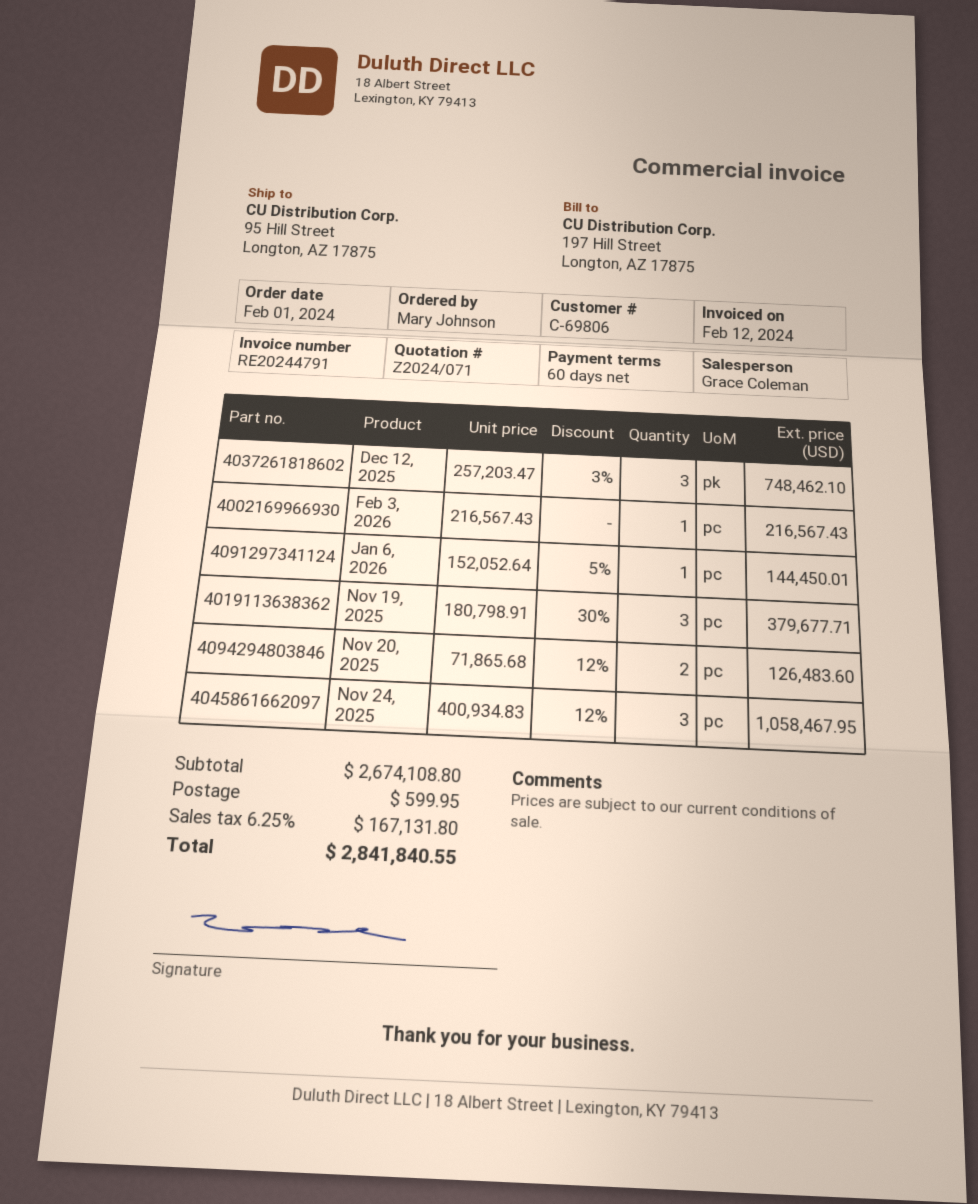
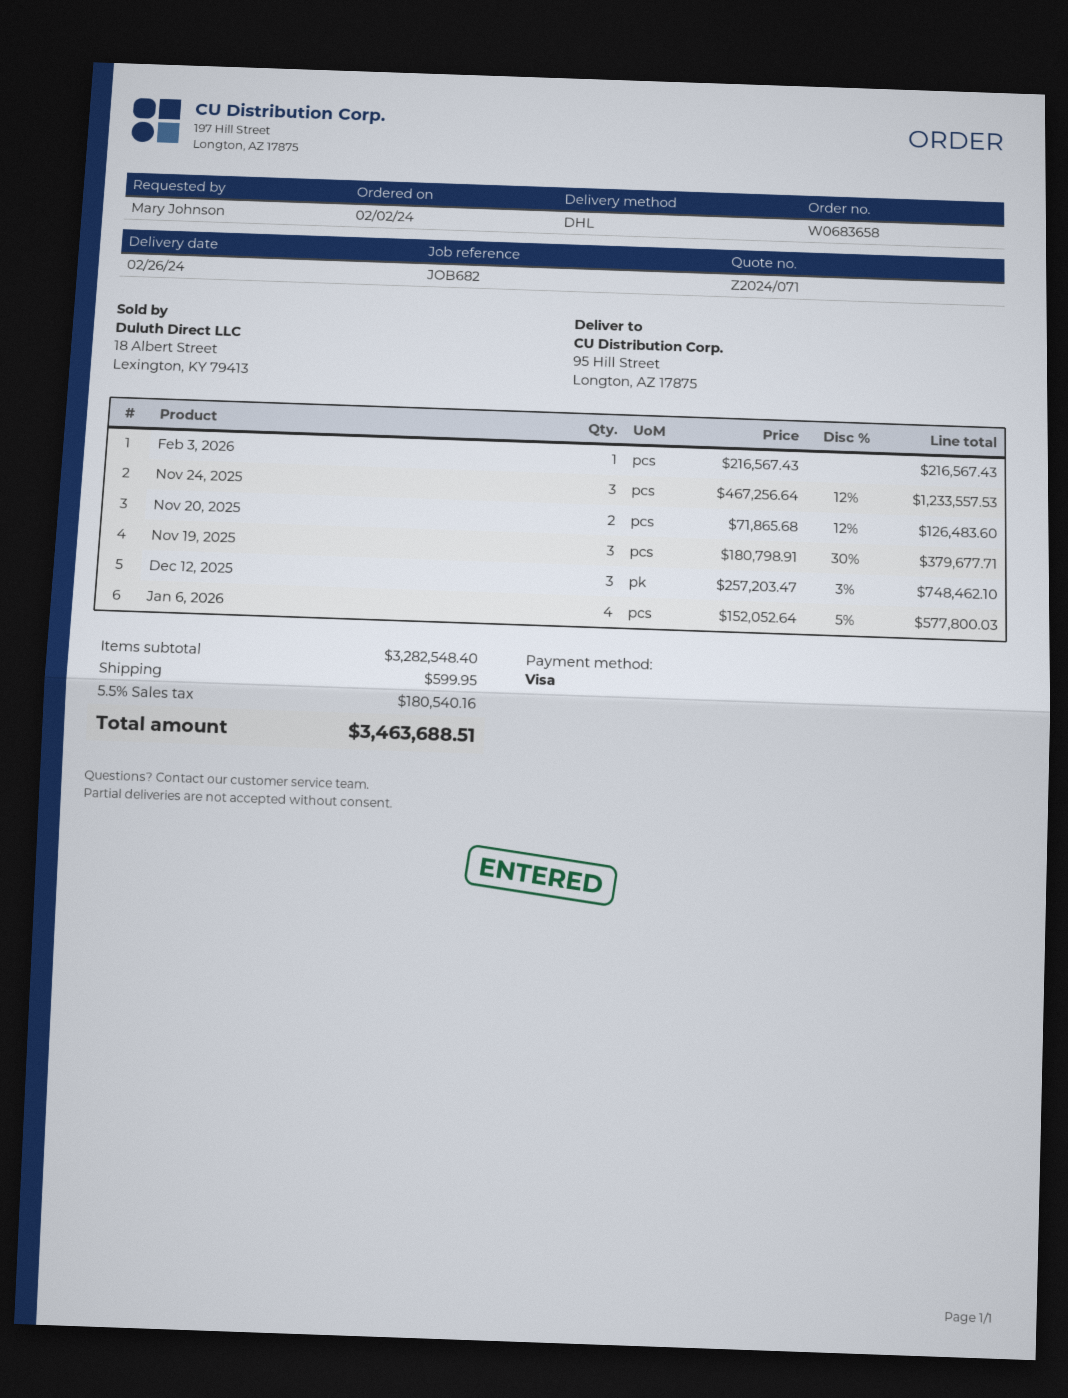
order date: 2024-02-01 -> 2024-02-02
Jan 6, 2026: 1 x 152052.64 - 5% = 144450.01 -> 4 x 152052.64 - 5% = 577800.03
Nov 24, 2025: 3 x 400934.83 - 12% = 1058467.95 -> 3 x 467256.64 - 12% = 1233557.53
subtotal: 2674108.80 -> 3282548.40
tax: 6.25% = 167131.80 -> 5.5% = 180540.16
total: 2841840.55 -> 3463688.51

